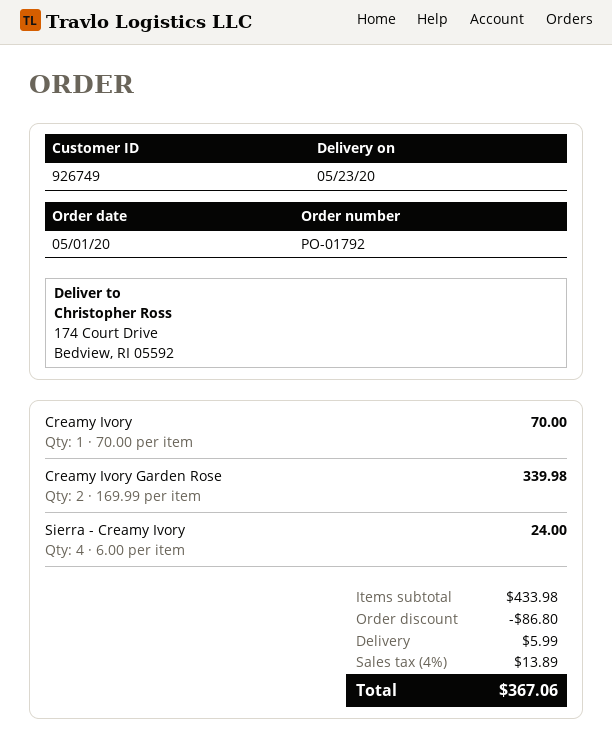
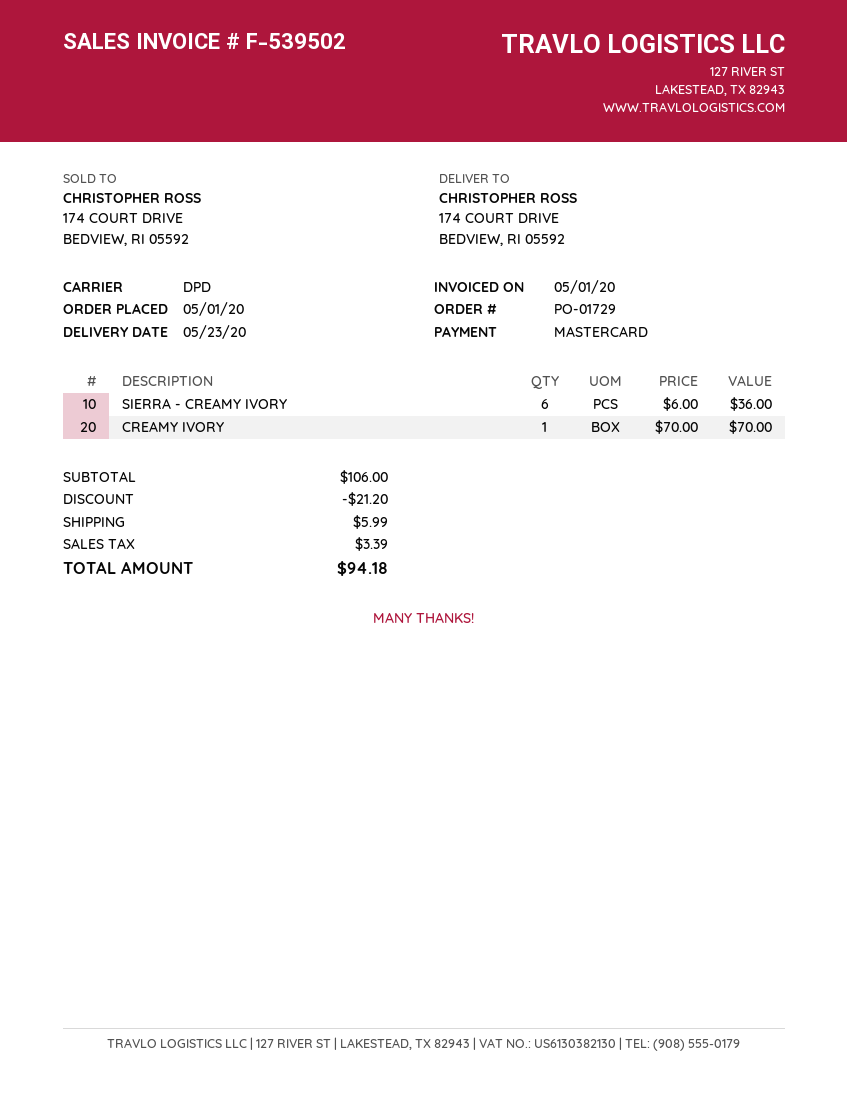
order number: PO-01792 -> PO-01729
Creamy Ivory Garden Rose: 2 x 169.99 = 339.98 -> none
Sierra - Creamy Ivory: 4 x 6.00 = 24.00 -> 6 x 6.00 = 36.00
subtotal: 433.98 -> 106.00
discount: 86.80 -> 21.20
tax: 13.89 -> 3.39
total: 367.06 -> 94.18

